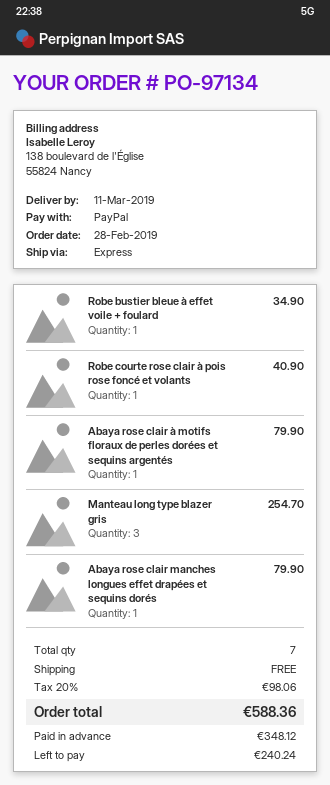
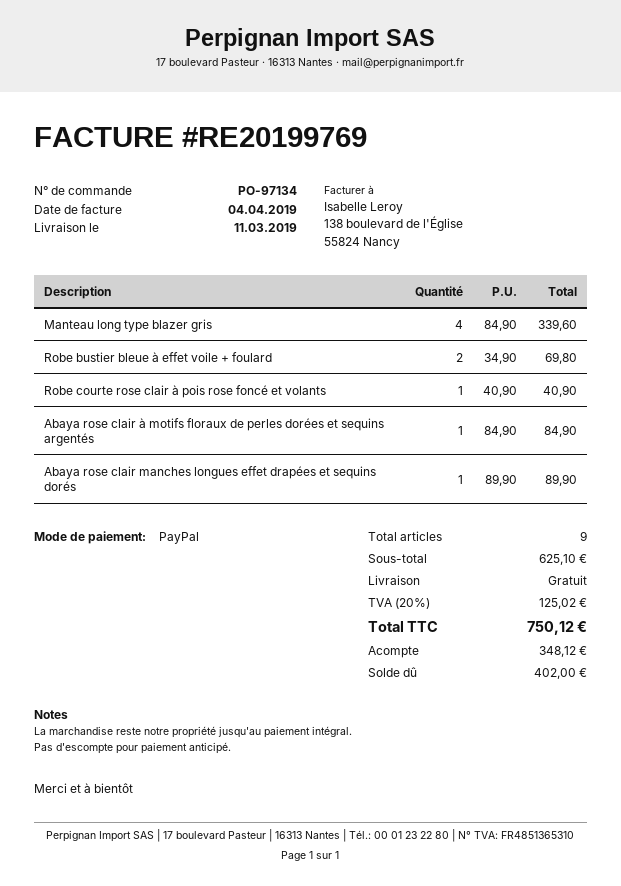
Robe bustier bleue à effet voile + foulard: 1 for 34.90 -> 2 for 69.80
Abaya rose clair à motifs floraux de perles dorées et sequins argentés: 1 for 79.90 -> 1 for 84.90
Manteau long type blazer gris: 3 for 254.70 -> 4 for 339.60
Abaya rose clair manches longues effet drapées et sequins dorés: 1 for 79.90 -> 1 for 89.90
total quantity: 7 -> 9
tax: 20% = 98.06 -> 20% = 125.02
total: 588.36 -> 750.12
balance: 240.24 -> 402.00

